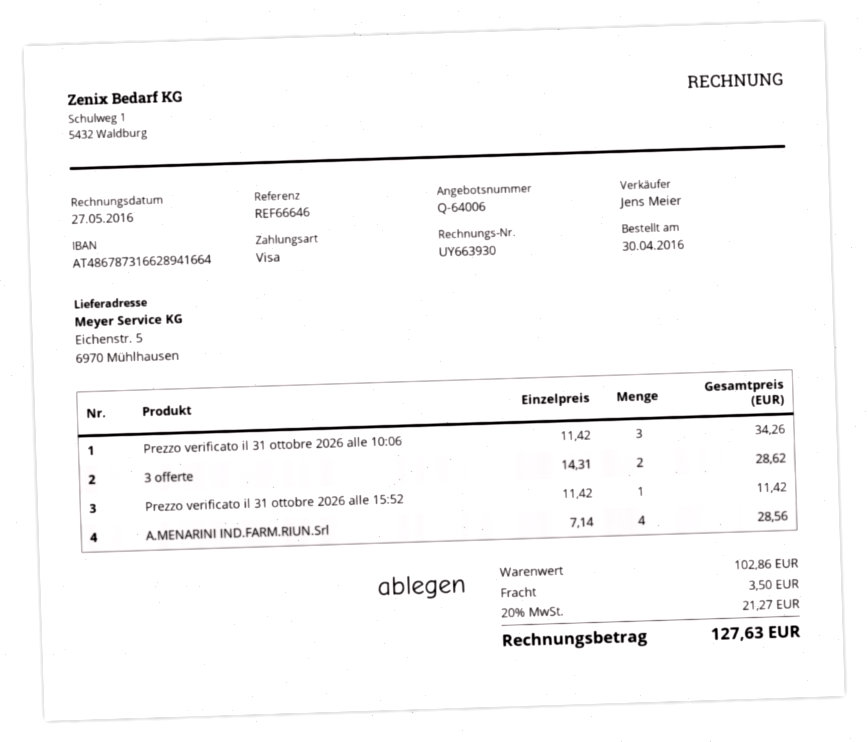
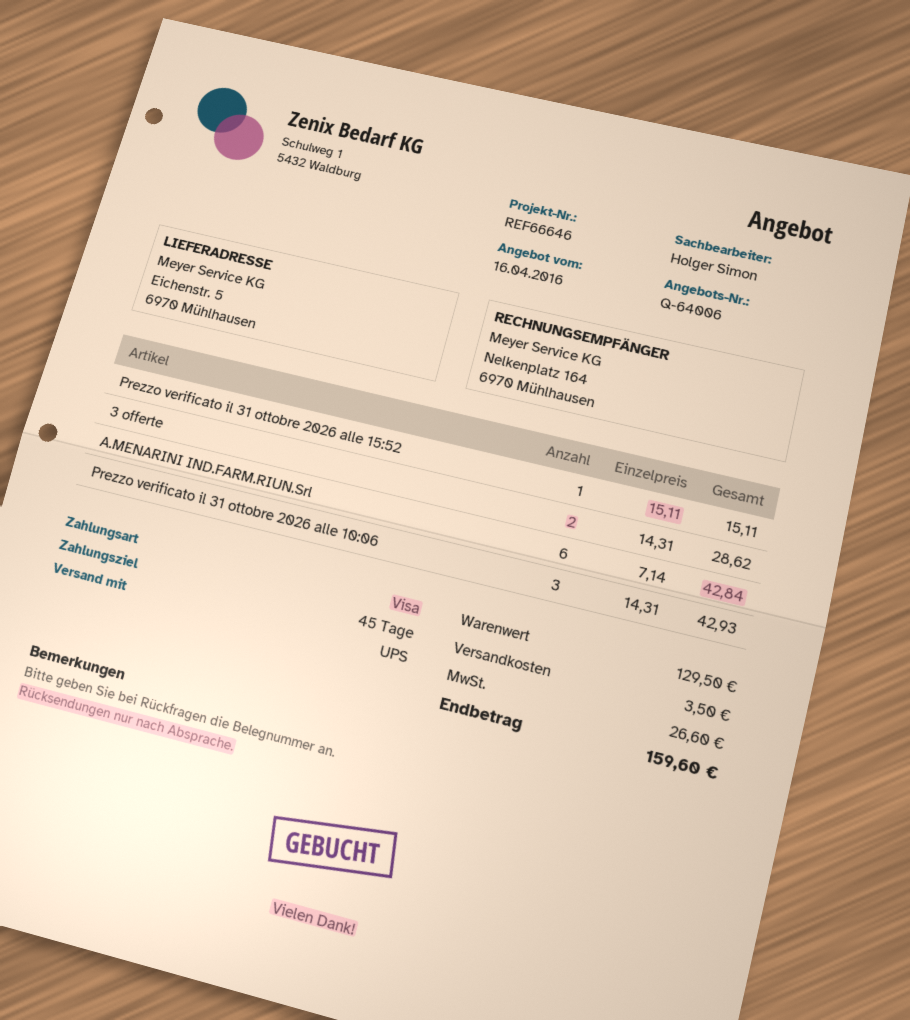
sales rep: Jens Meier -> Holger Simon
Prezzo verificato il 31 ottobre 2026 alle 10:06: 3 x 11.42 = 34.26 -> 3 x 14.31 = 42.93
Prezzo verificato il 31 ottobre 2026 alle 15:52: 1 x 11.42 = 11.42 -> 1 x 15.11 = 15.11
A.MENARINI IND.FARM.RIUN.Srl: 4 x 7.14 = 28.56 -> 6 x 7.14 = 42.84
subtotal: 102.86 -> 129.50
tax: 21.27 -> 26.60
total: 127.63 -> 159.60

